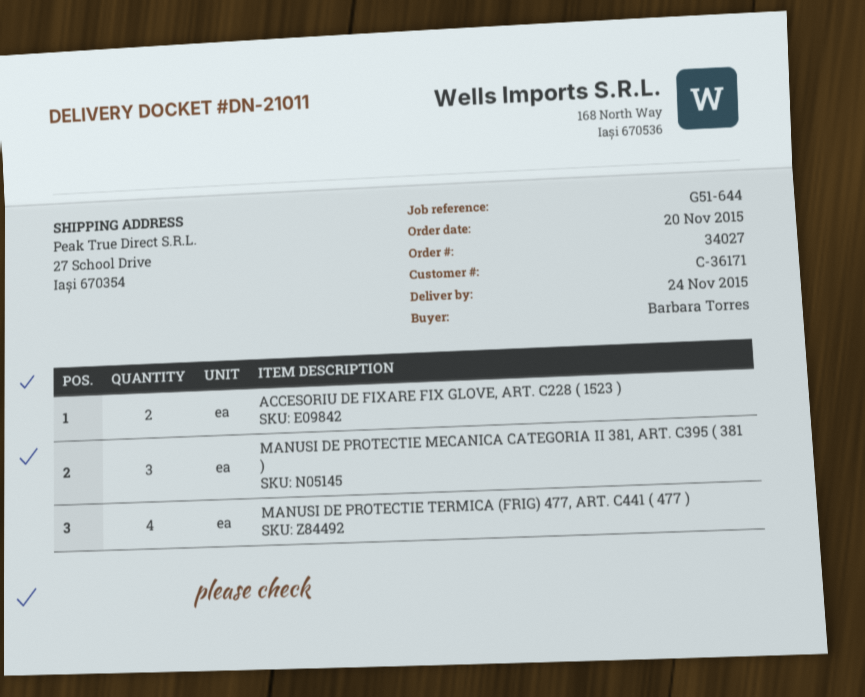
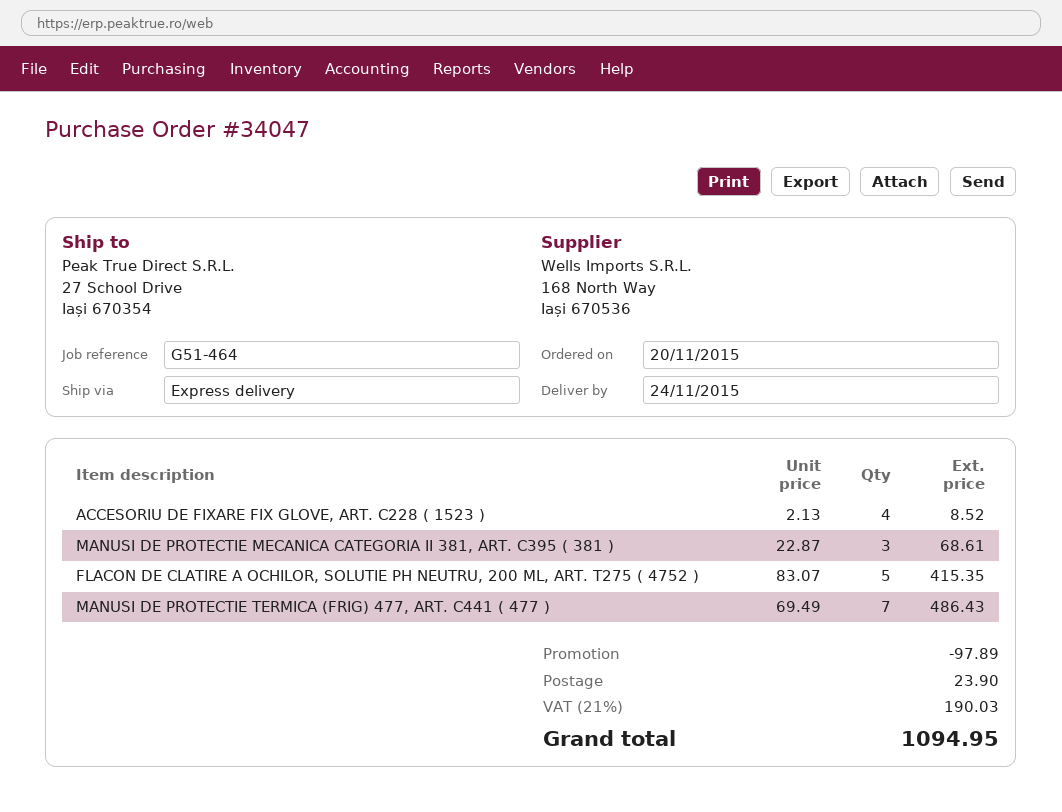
order number: 34027 -> 34047
reference: G51-644 -> G51-464
ACCESORIU DE FIXARE FIX GLOVE, ART. C228 ( 1523 ): 2 -> 4
MANUSI DE PROTECTIE TERMICA (FRIG) 477, ART. C441 ( 477 ): 4 -> 7
FLACON DE CLATIRE A OCHILOR, SOLUTIE PH NEUTRU, 200 ML, ART. T275 ( 4752 ): none -> 5

